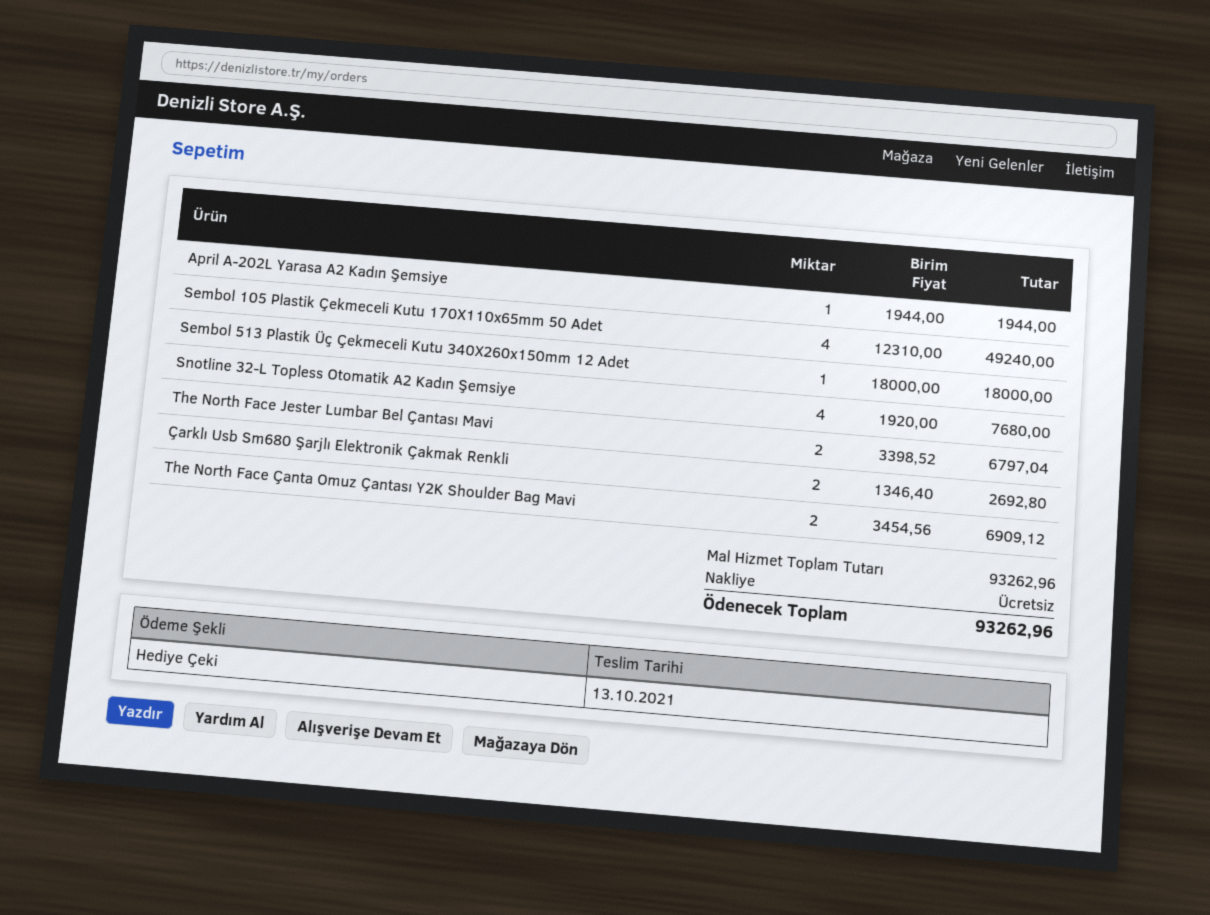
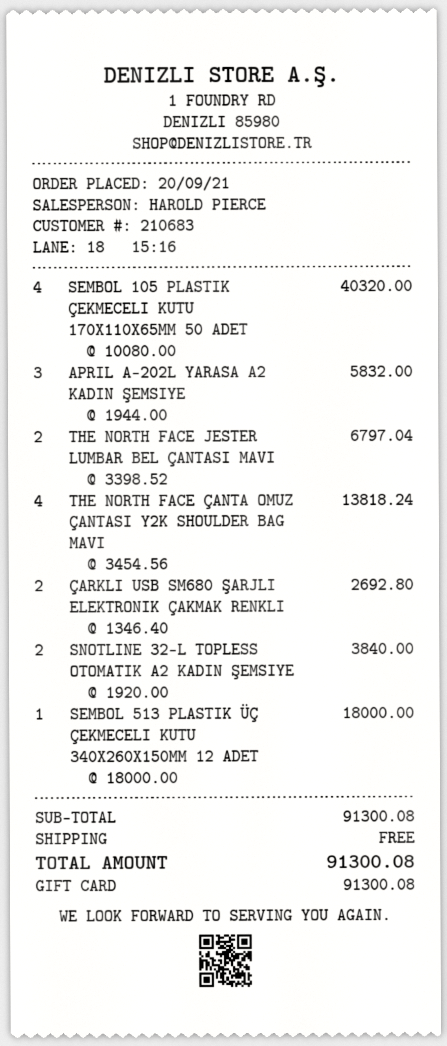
April A-202L Yarasa A2 Kadın Şemsiye: 1 x 1944.00 = 1944.00 -> 3 x 1944.00 = 5832.00
Sembol 105 Plastik Çekmeceli Kutu 170X110x65mm 50 Adet: 4 x 12310.00 = 49240.00 -> 4 x 10080.00 = 40320.00
Snotline 32-L Topless Otomatik A2 Kadın Şemsiye: 4 x 1920.00 = 7680.00 -> 2 x 1920.00 = 3840.00
The North Face Çanta Omuz Çantası Y2K Shoulder Bag Mavi: 2 x 3454.56 = 6909.12 -> 4 x 3454.56 = 13818.24
subtotal: 93262.96 -> 91300.08
total: 93262.96 -> 91300.08

